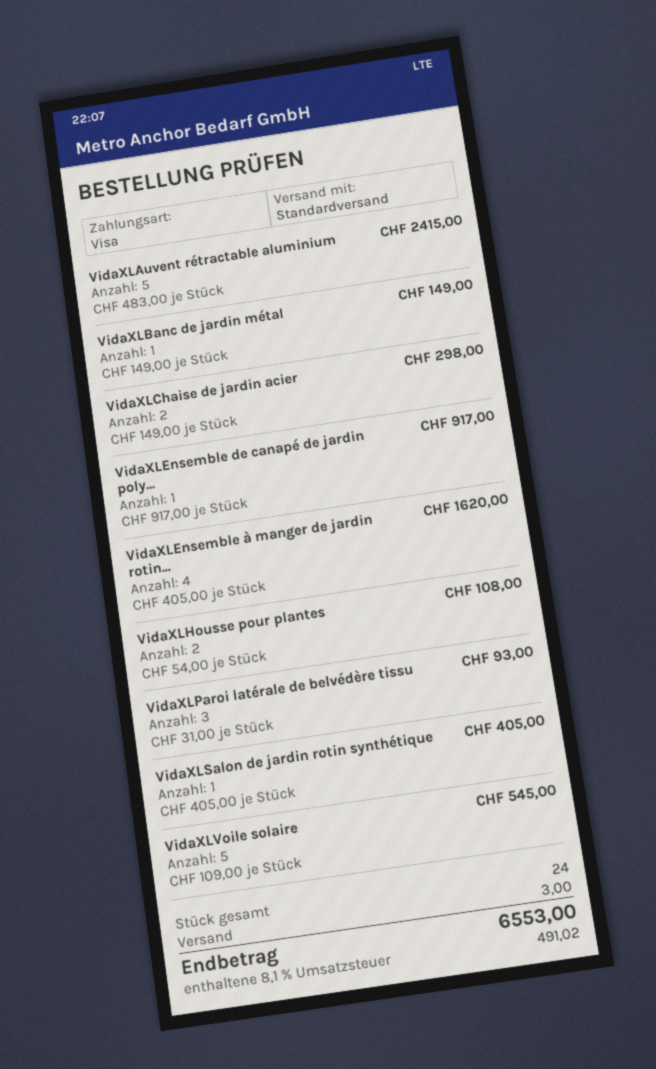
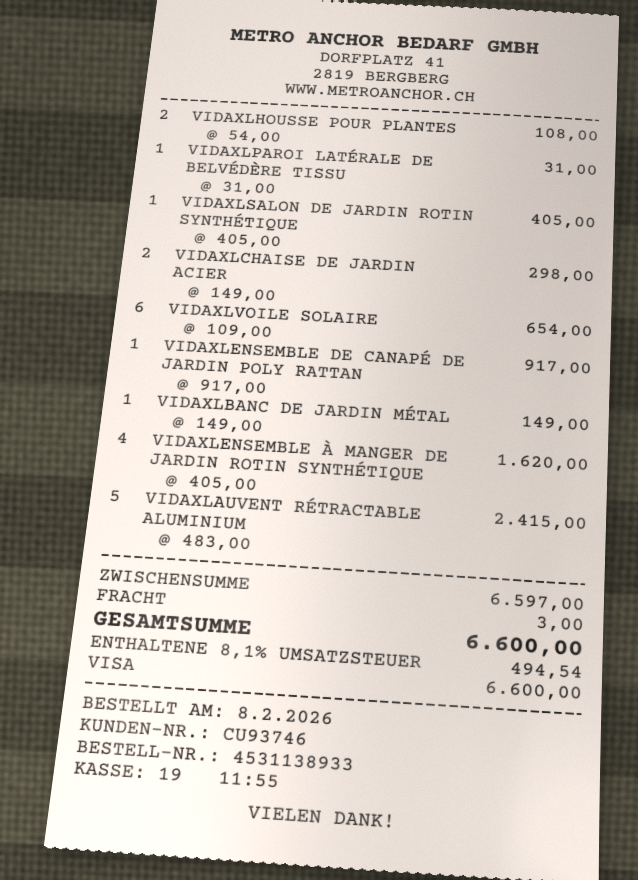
VidaXLParoi latérale de belvédère tissu: 3 x 31.00 = 93.00 -> 1 x 31.00 = 31.00
VidaXLVoile solaire: 5 x 109.00 = 545.00 -> 6 x 109.00 = 654.00
tax: 8.1% = 491.02 -> 8.1% = 494.54
total: 6553.00 -> 6600.00

